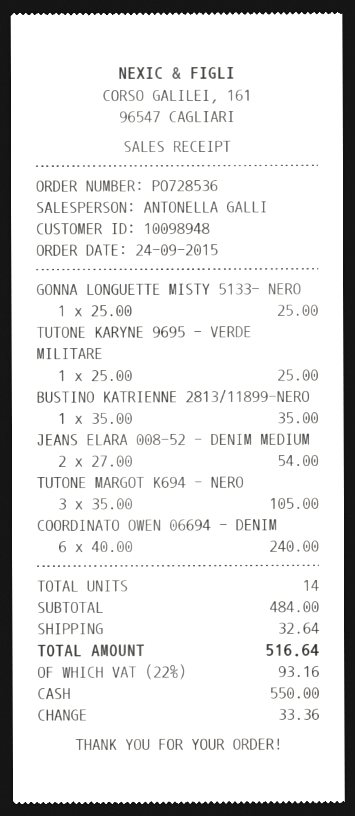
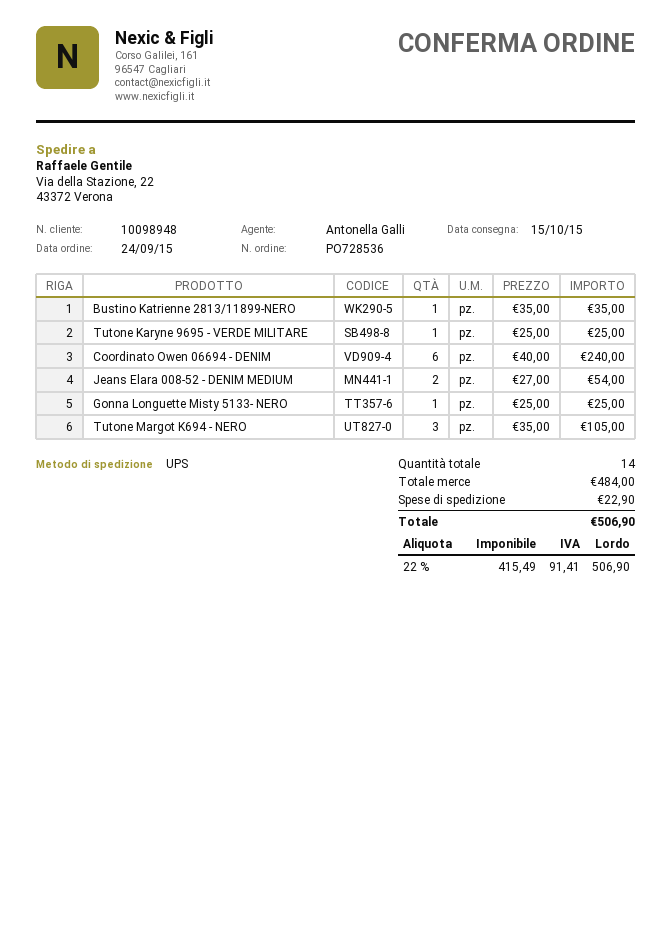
shipping: 32.64 -> 22.90
tax: 22% = 93.16 -> 22% = 91.41
total: 516.64 -> 506.90

